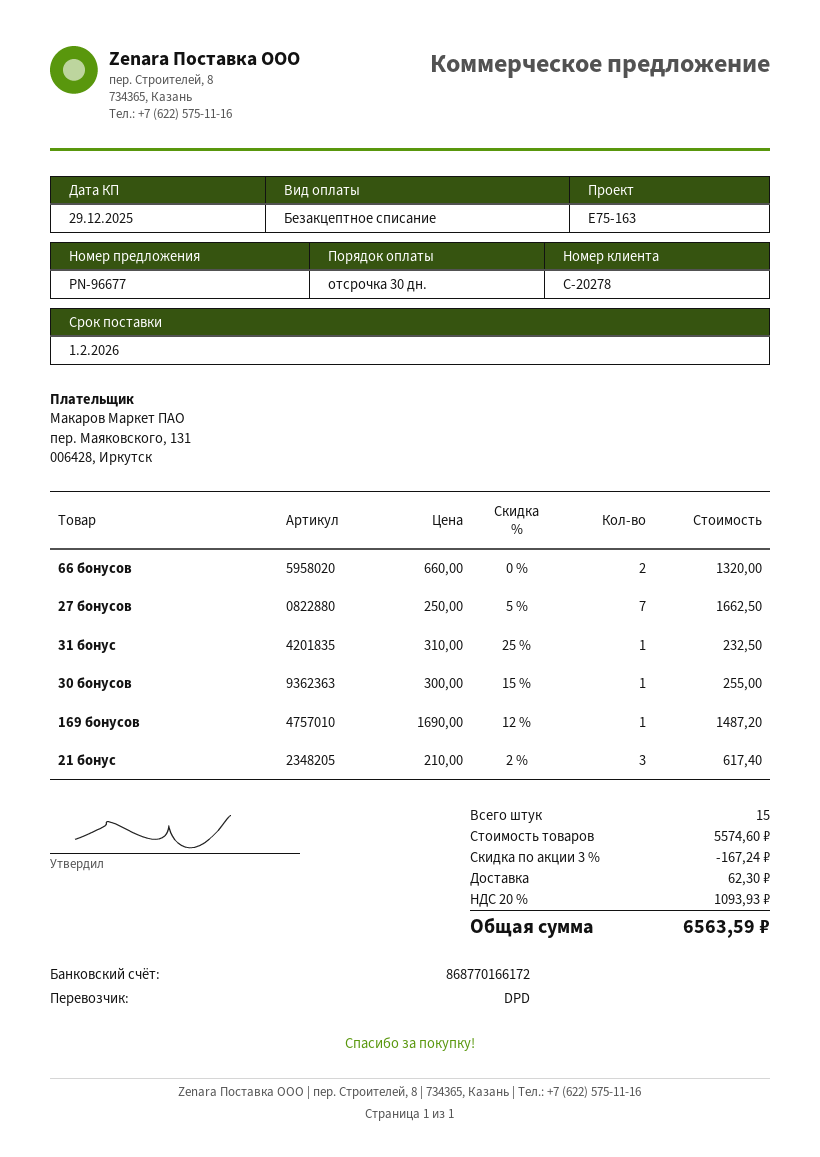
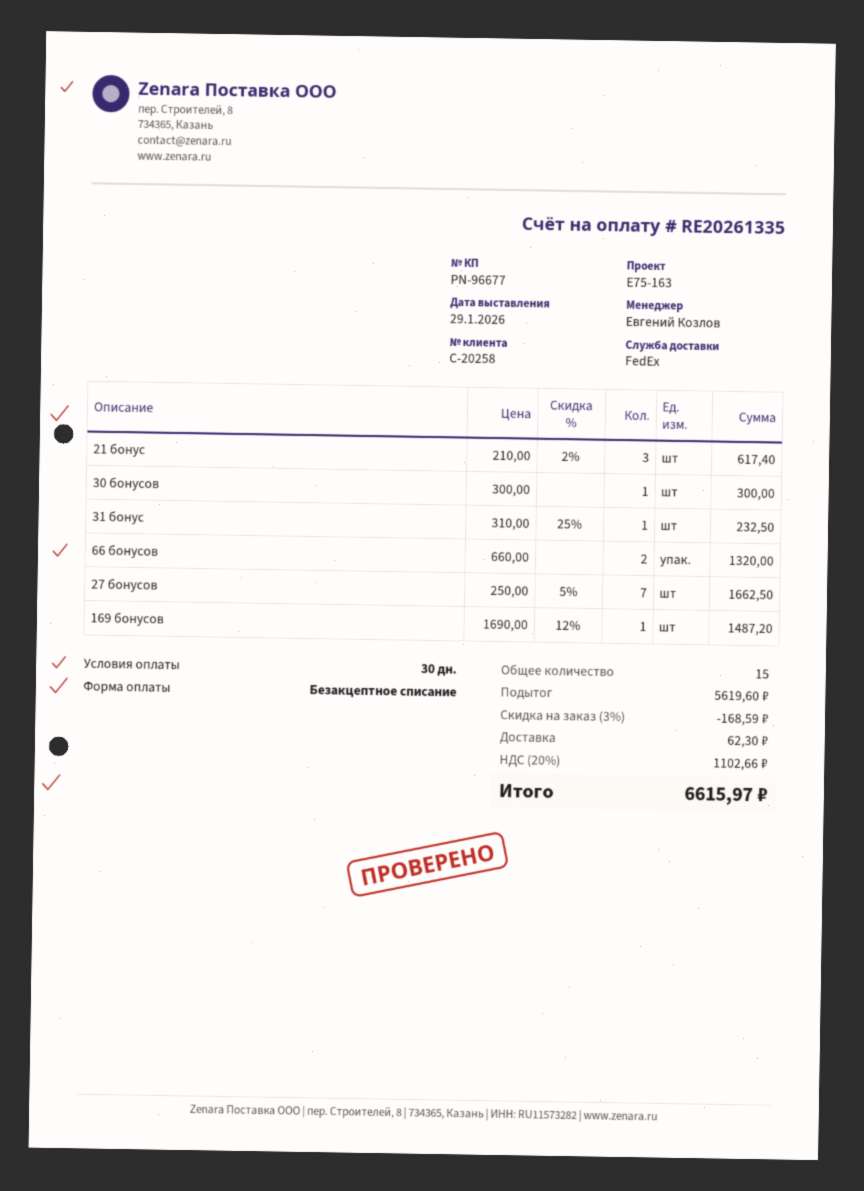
customer number: C-20278 -> C-20258
shipping method: DPD -> FedEx
30 бонусов: 1 x 300.00 - 15% = 255.00 -> 1 x 300.00 = 300.00
subtotal: 5574.60 -> 5619.60
discount: 3% = 167.24 -> 3% = 168.59
tax: 20% = 1093.93 -> 20% = 1102.66
total: 6563.59 -> 6615.97

